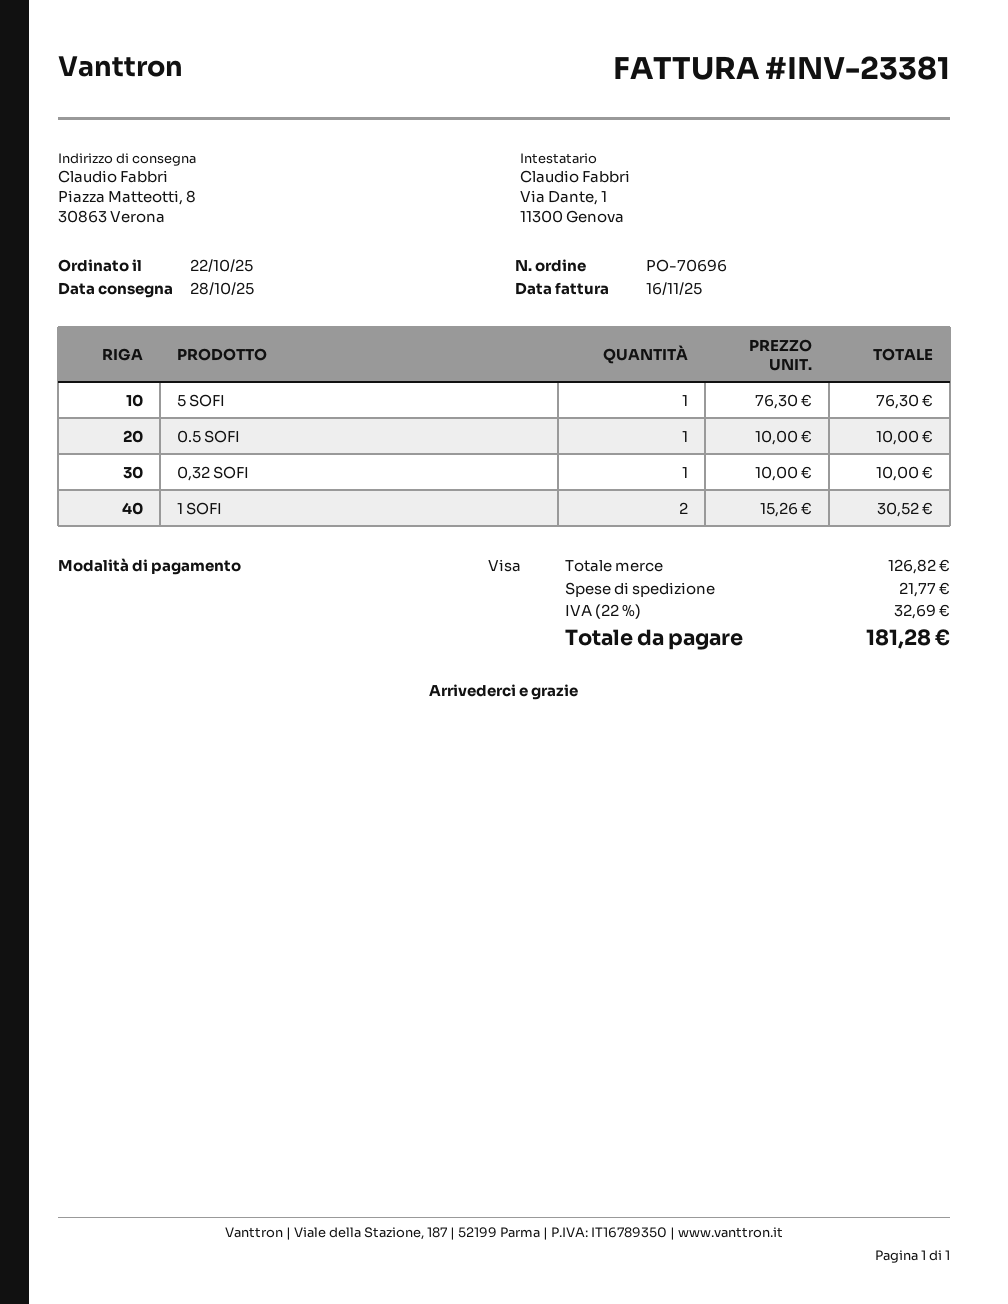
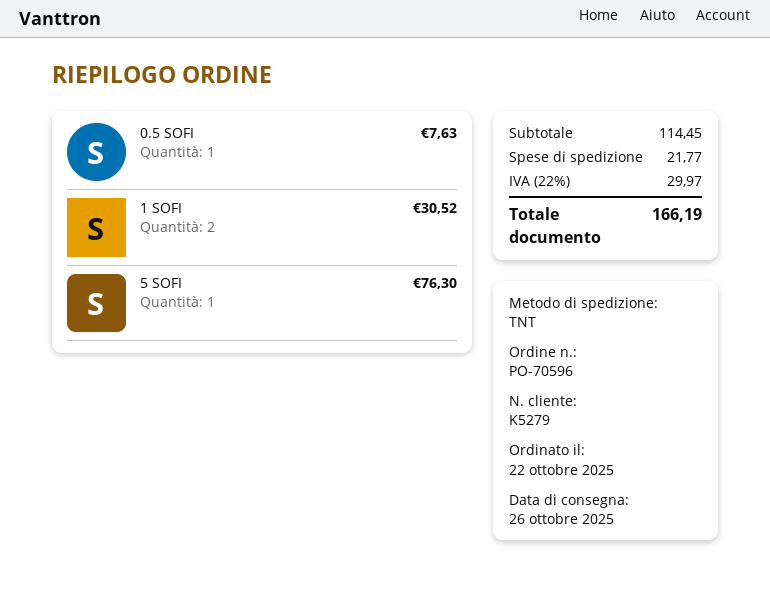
order number: PO-70696 -> PO-70596
delivery date: 2025-10-28 -> 2025-10-26
0.5 SOFI: 1 for 10.00 -> 1 for 7.63
0,32 SOFI: 1 for 10.00 -> none
subtotal: 126.82 -> 114.45
tax: 22% = 32.69 -> 22% = 29.97
total: 181.28 -> 166.19

